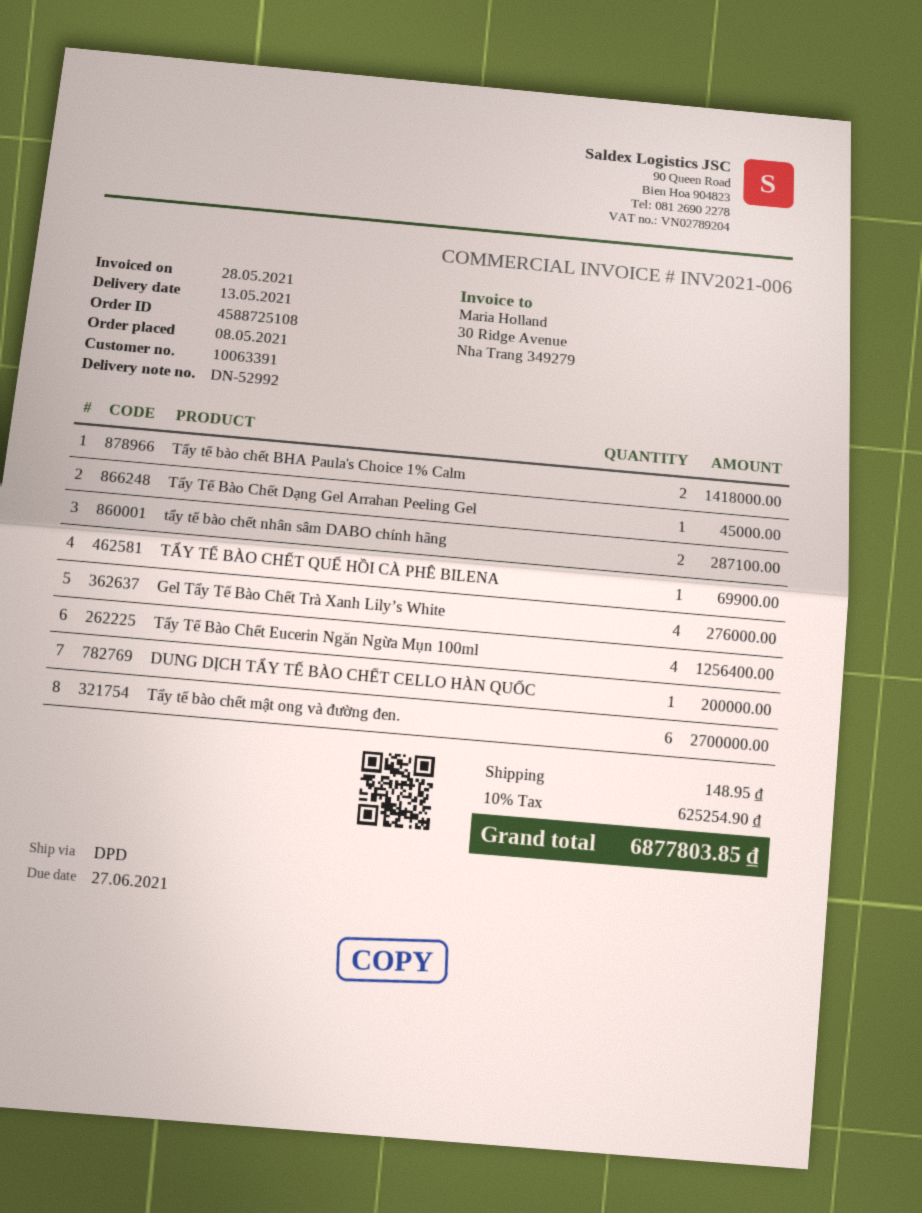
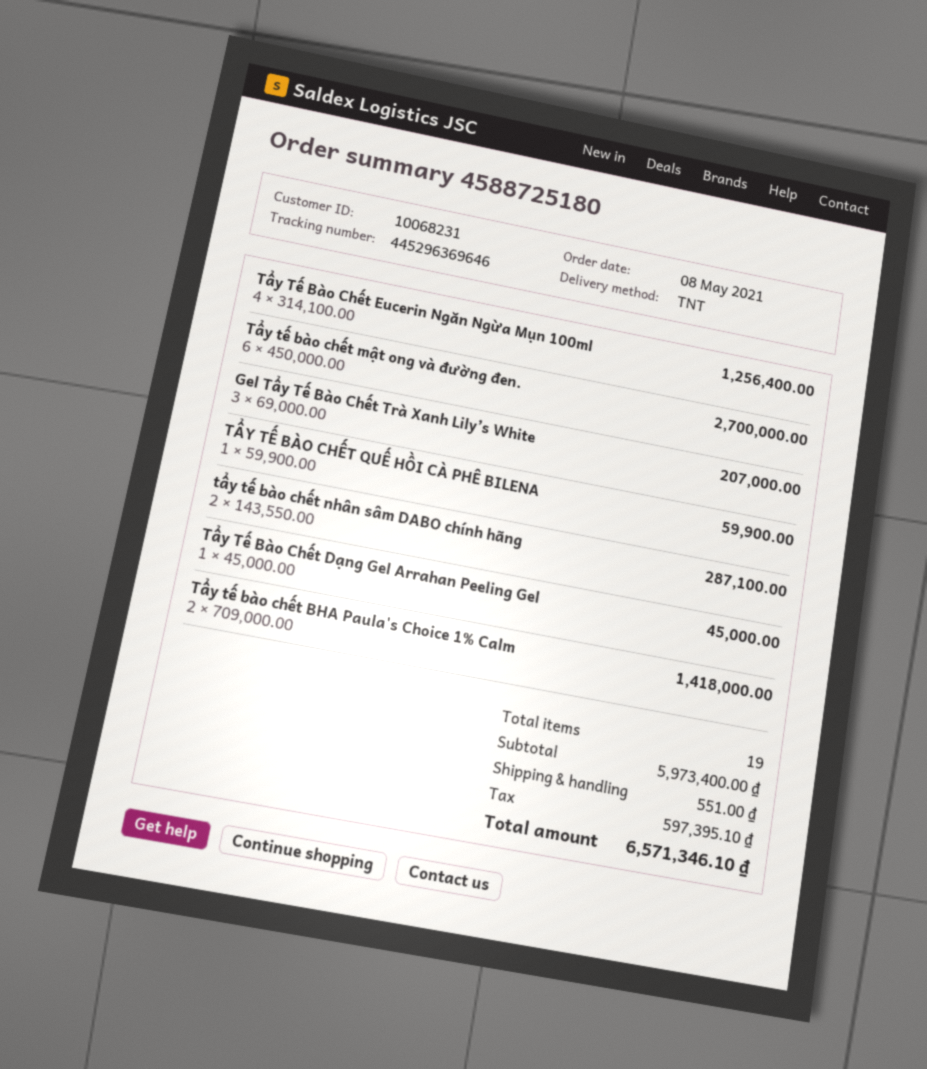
order number: 4588725108 -> 4588725180
customer number: 10063391 -> 10068231
shipping method: DPD -> TNT
TẨY TẾ BÀO CHẾT QUẾ HỒI CÀ PHÊ BILENA: 1 for 69900.00 -> 1 for 59900.00
Gel Tẩy Tế Bào Chết Trà Xanh Lily’s White: 4 for 276000.00 -> 3 for 207000.00
DUNG DỊCH TẨY TẾ BÀO CHẾT CELLO HÀN QUỐC: 1 for 200000.00 -> none
shipping: 148.95 -> 551.00
tax: 625254.90 -> 597395.10
total: 6877803.85 -> 6571346.10

